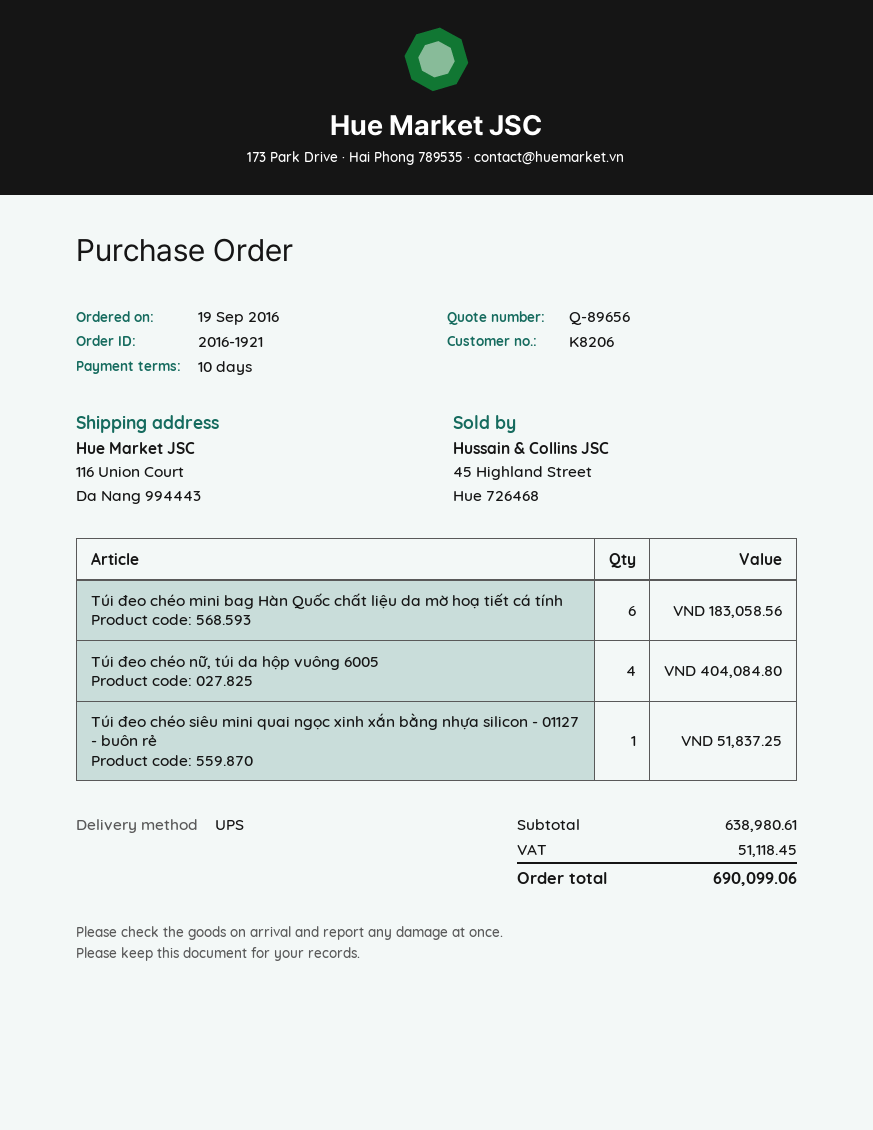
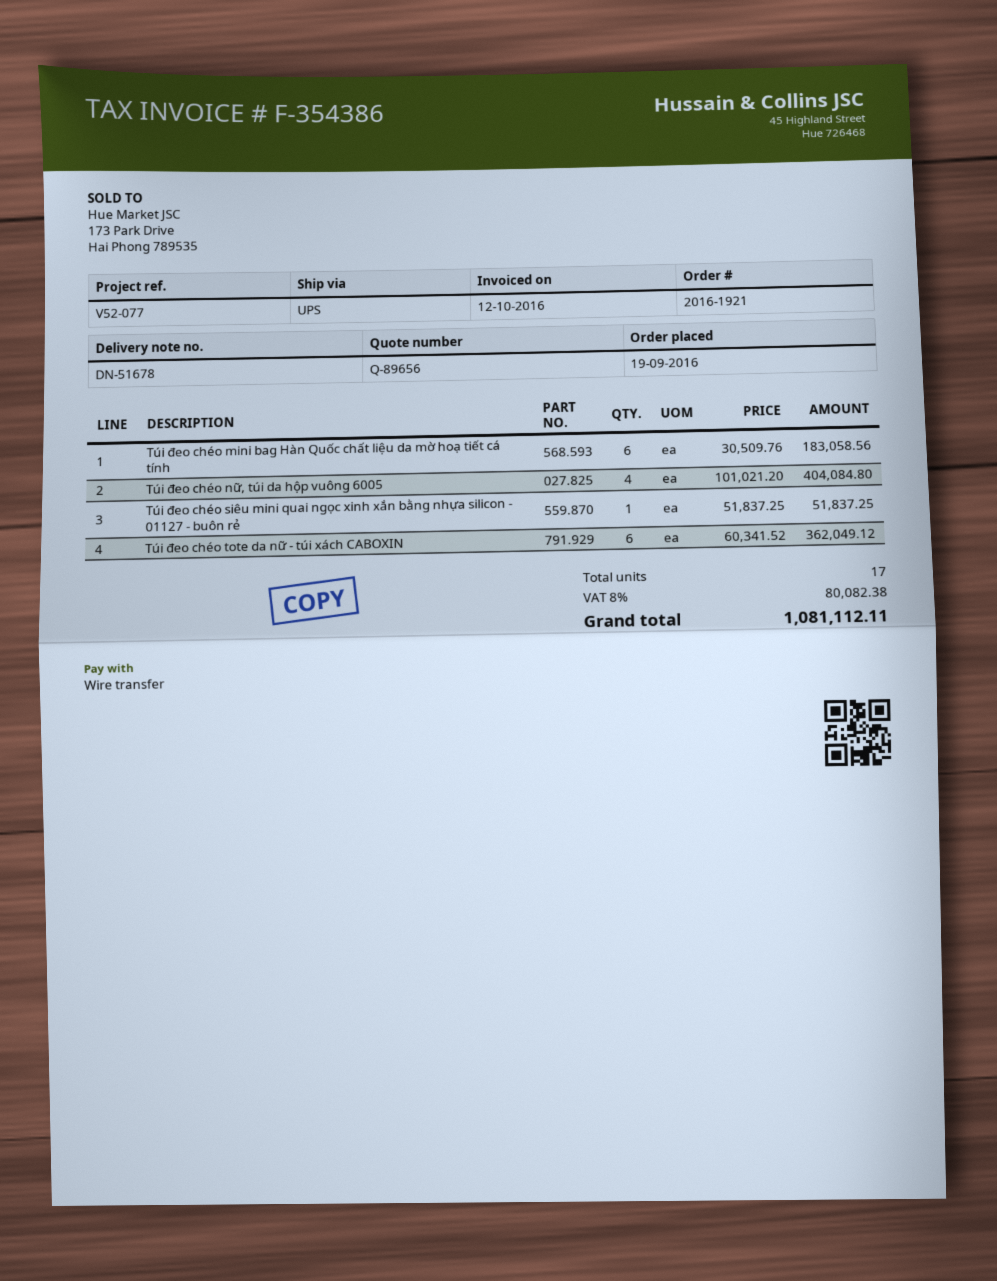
Túi đeo chéo tote da nữ - túi xách CABOXIN: none -> 6 for 362049.12
tax: 51118.45 -> 80082.38
total: 690099.06 -> 1081112.11

